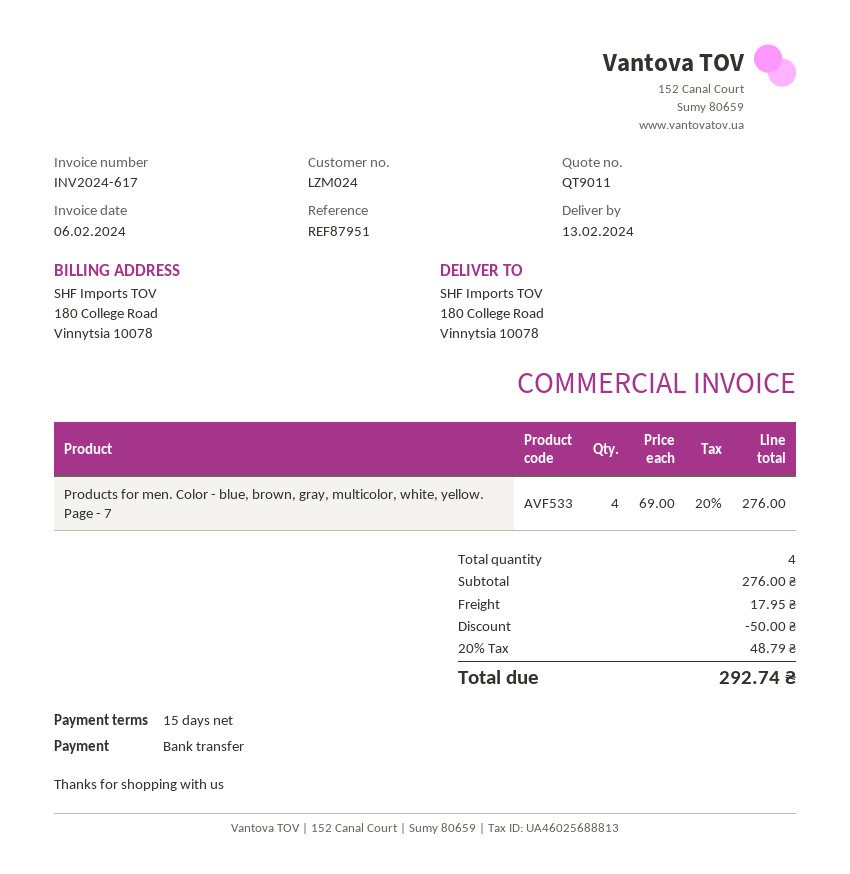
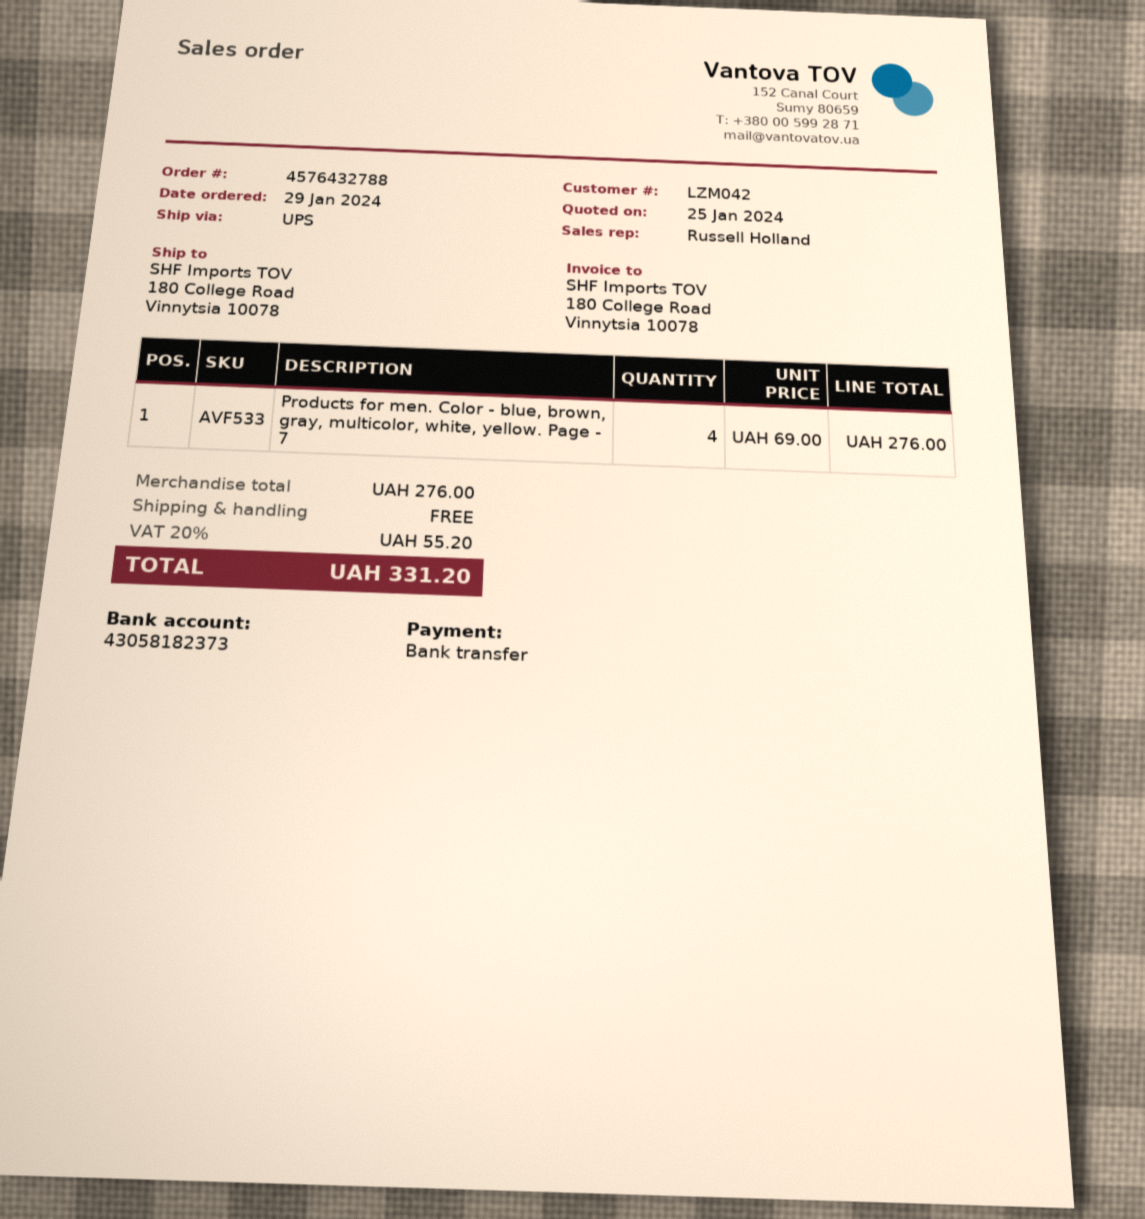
customer number: LZM024 -> LZM042
discount: 50.00 -> none
shipping: 17.95 -> 0.00
tax: 20% = 48.79 -> 20% = 55.20
total: 292.74 -> 331.20

